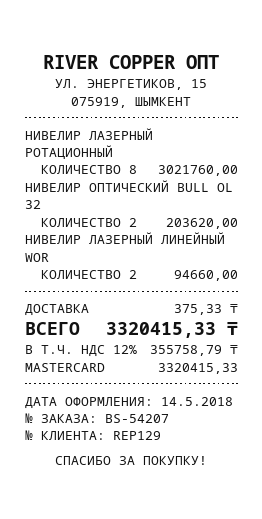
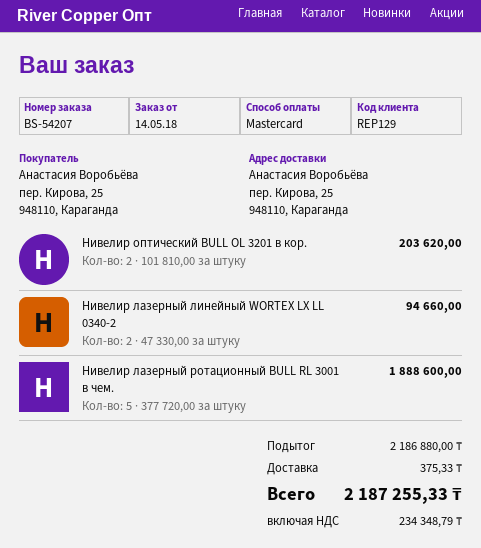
НИВЕЛИР ЛАЗЕРНЫЙ РОТАЦИОННЫЙ: 8 for 3021760.00 -> 5 for 1888600.00
tax: 355758.79 -> 234348.79
total: 3320415.33 -> 2187255.33

